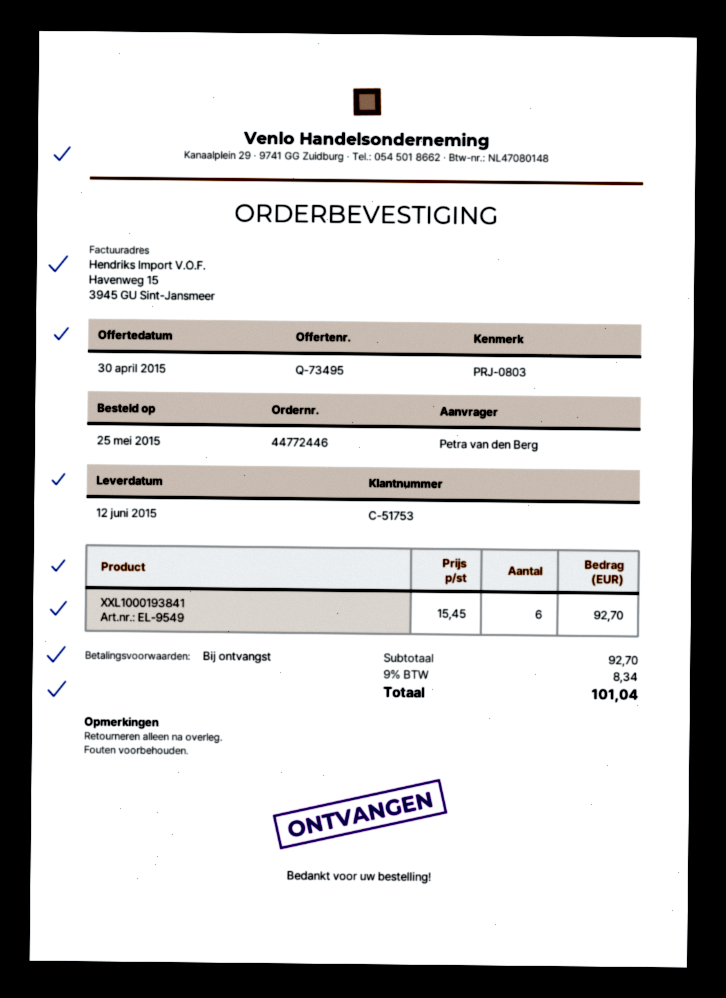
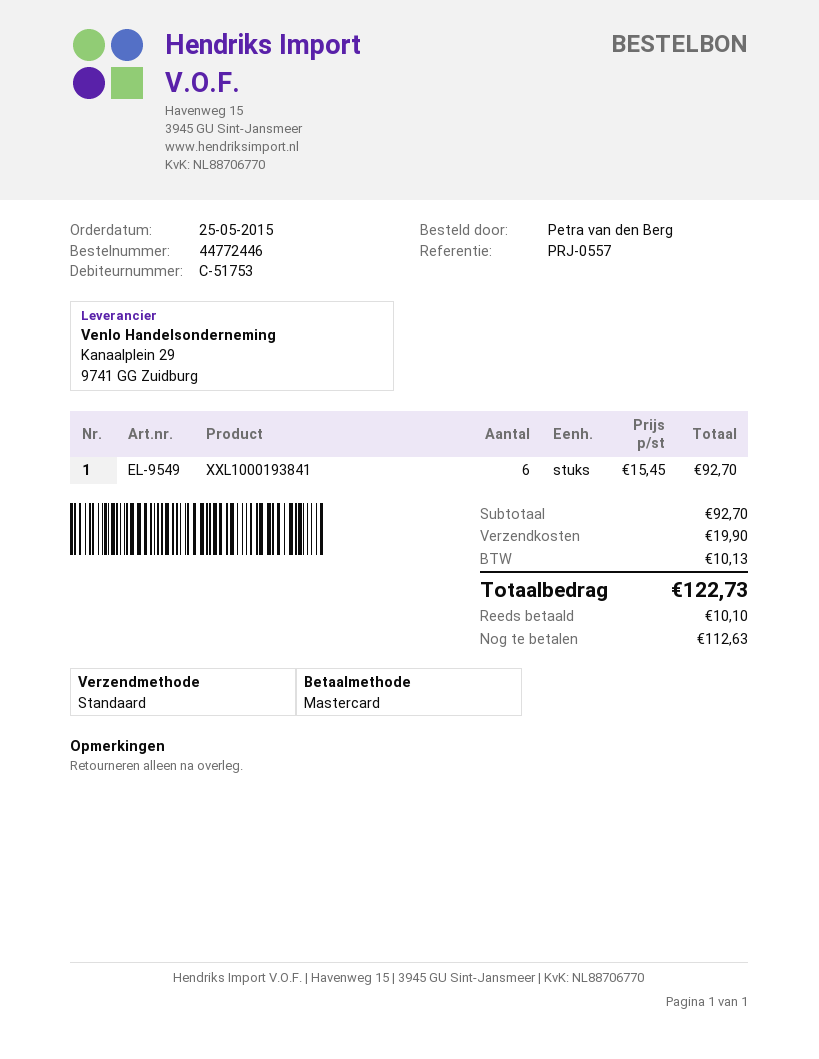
reference: PRJ-0803 -> PRJ-0557
shipping: none -> 19.90
tax: 8.34 -> 10.13
total: 101.04 -> 122.73

